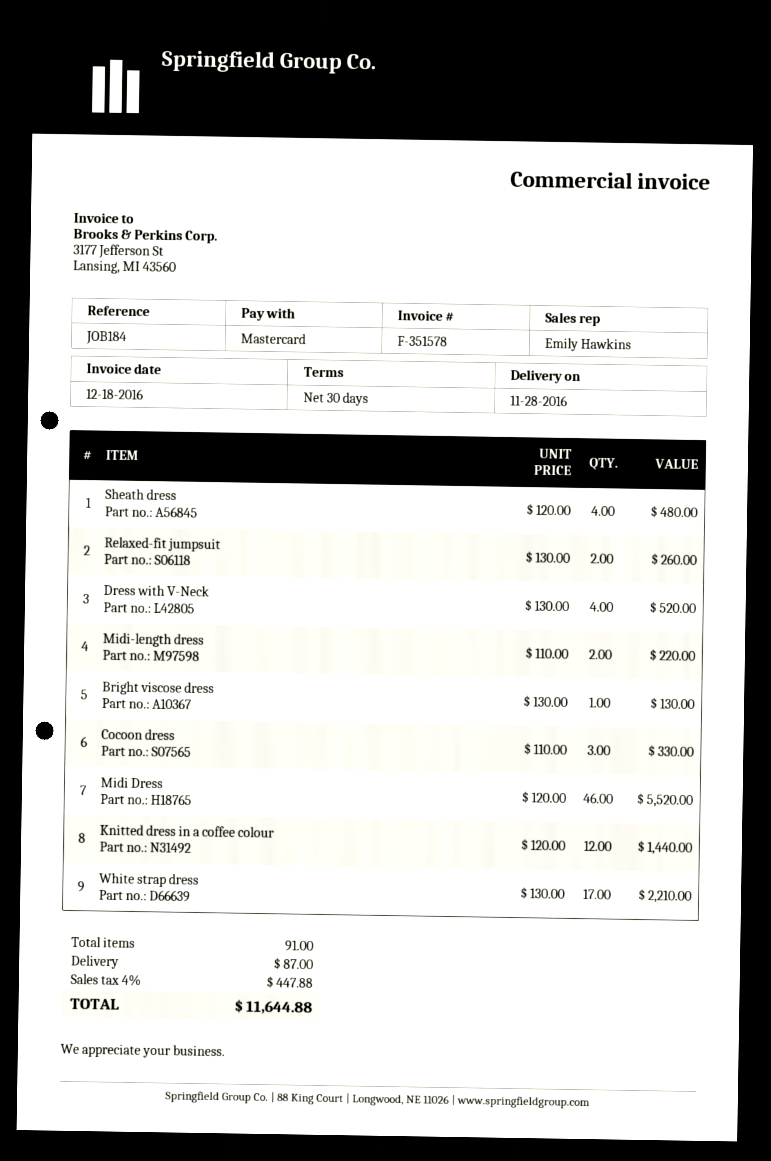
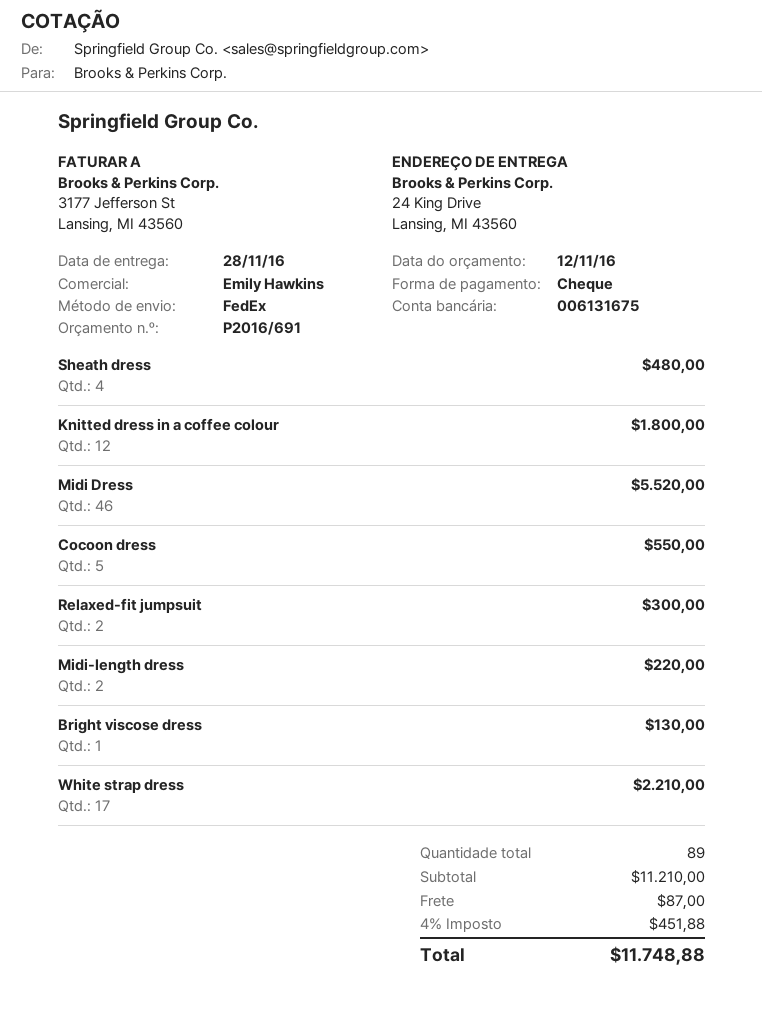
payment method: Mastercard -> cheque
Relaxed-fit jumpsuit: 2 for 260.00 -> 2 for 300.00
Dress with V-Neck: 4 for 520.00 -> none
Cocoon dress: 3 for 330.00 -> 5 for 550.00
Knitted dress in a coffee colour: 12 for 1440.00 -> 12 for 1800.00
total quantity: 91 -> 89
tax: 4% = 447.88 -> 4% = 451.88
total: 11644.88 -> 11748.88

